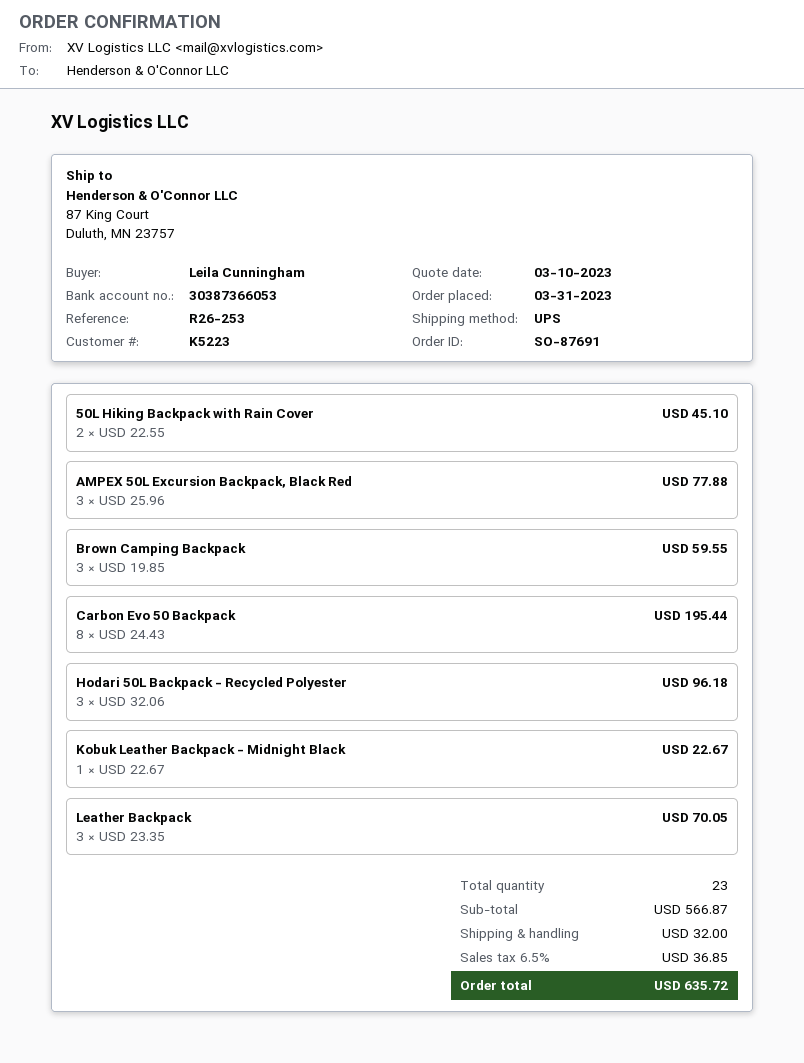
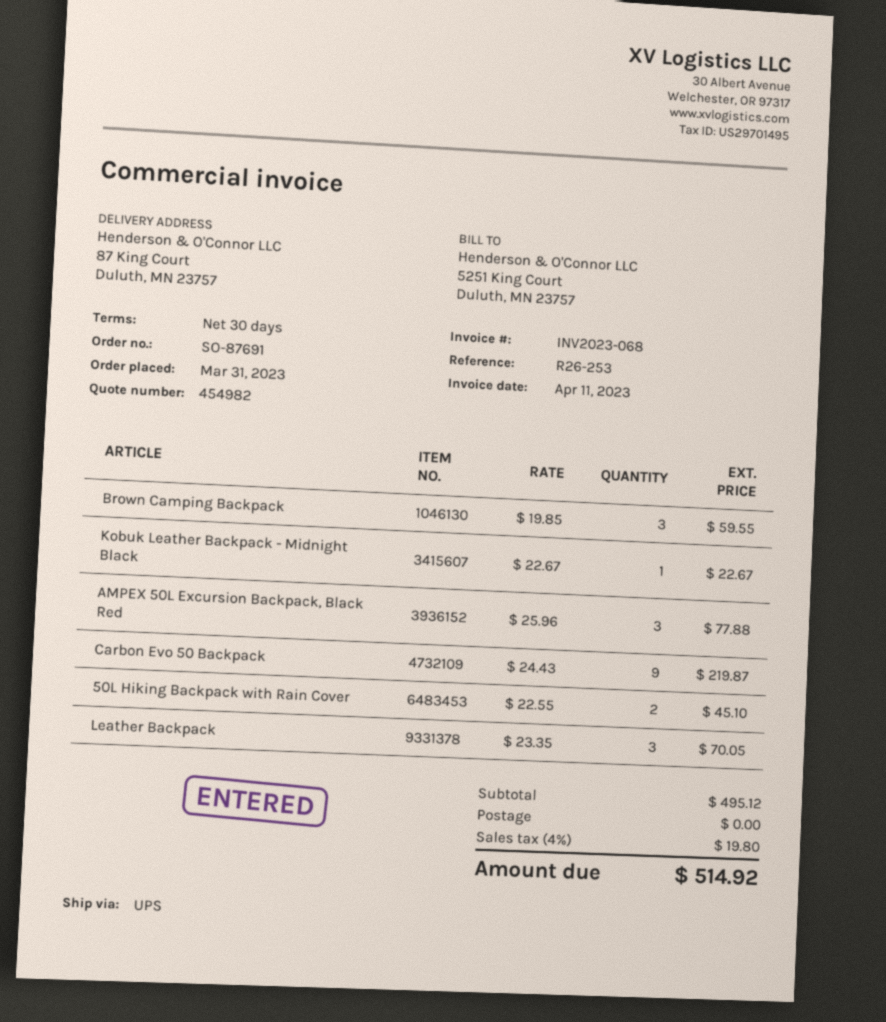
Carbon Evo 50 Backpack: 8 x 24.43 = 195.44 -> 9 x 24.43 = 219.87
Hodari 50L Backpack - Recycled Polyester: 3 x 32.06 = 96.18 -> none
subtotal: 566.87 -> 495.12
shipping: 32.00 -> 0.00
tax: 6.5% = 36.85 -> 4% = 19.80
total: 635.72 -> 514.92

